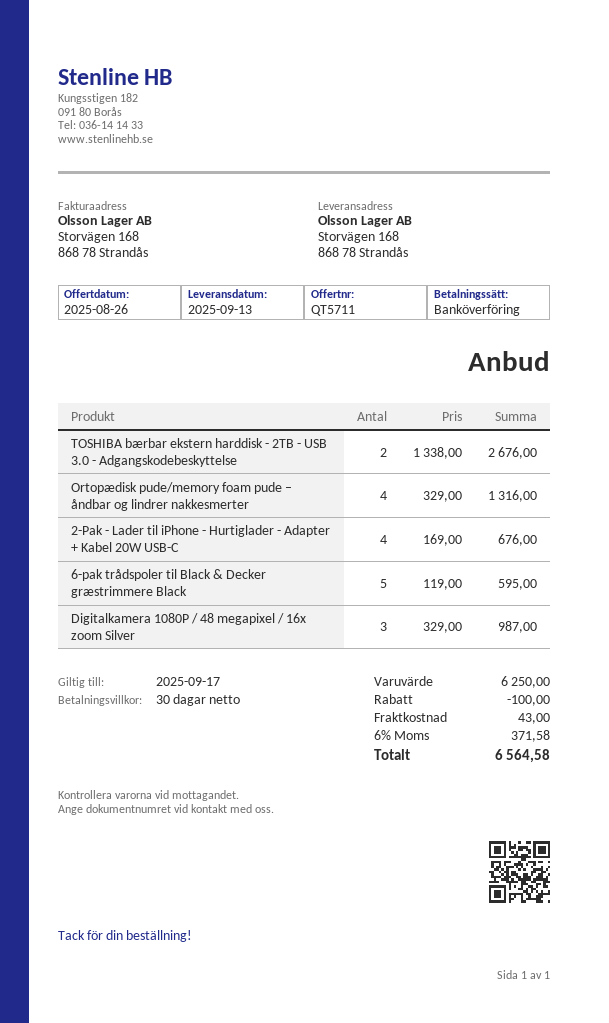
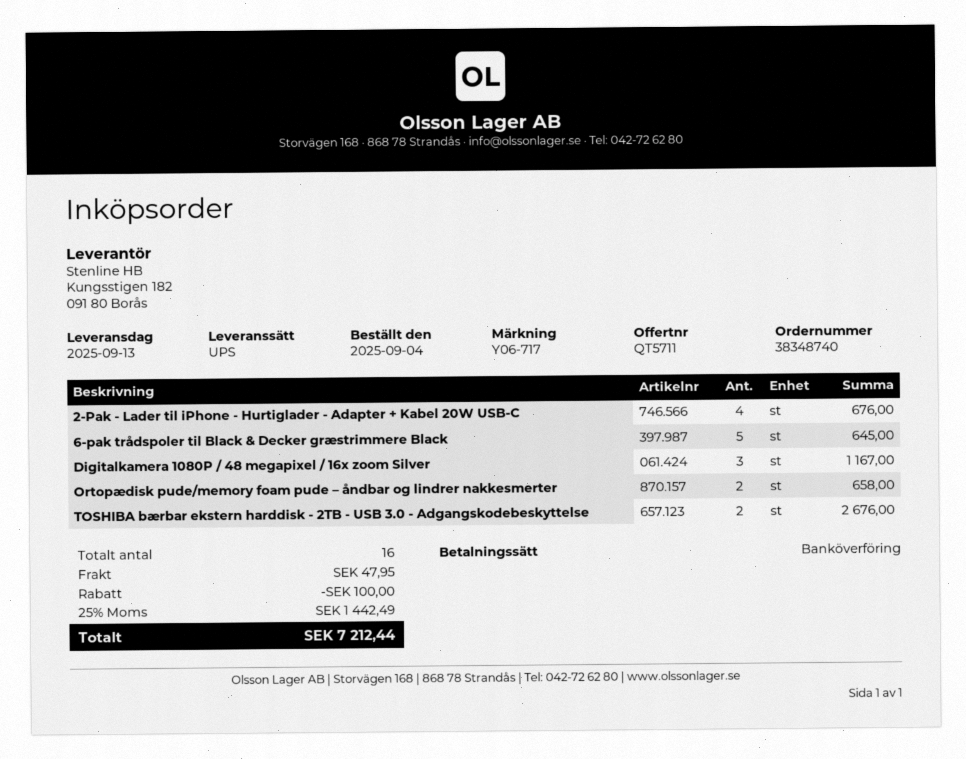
Ortopædisk pude/memory foam pude – åndbar og lindrer nakkesmerter: 4 for 1316.00 -> 2 for 658.00
6-pak trådspoler til Black & Decker græstrimmere Black: 5 for 595.00 -> 5 for 645.00
Digitalkamera 1080P / 48 megapixel / 16x zoom Silver: 3 for 987.00 -> 3 for 1167.00
shipping: 43.00 -> 47.95
tax: 6% = 371.58 -> 25% = 1442.49
total: 6564.58 -> 7212.44

